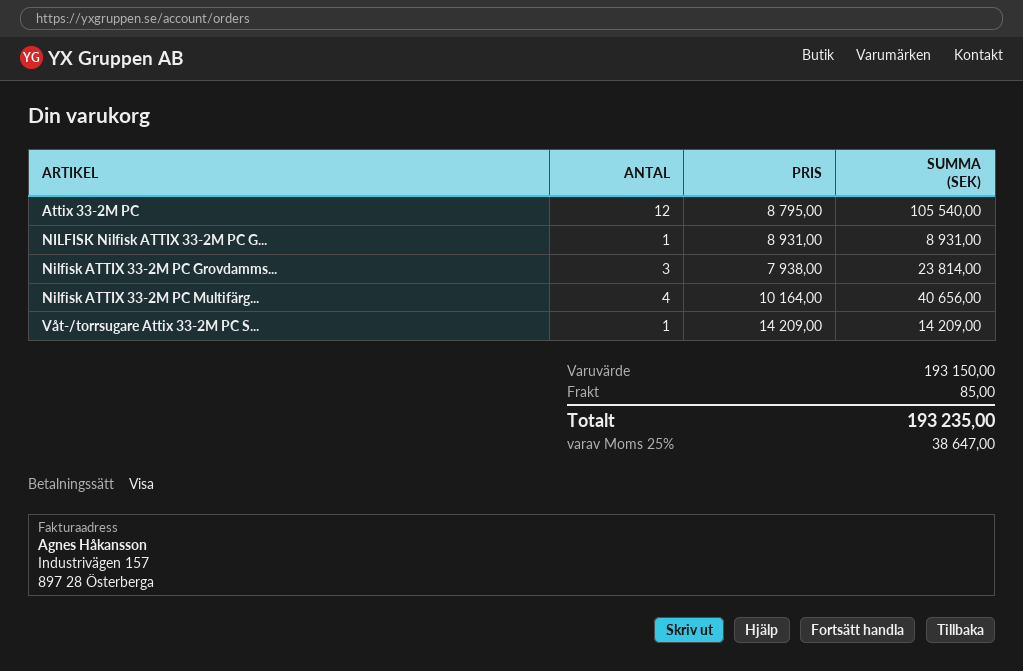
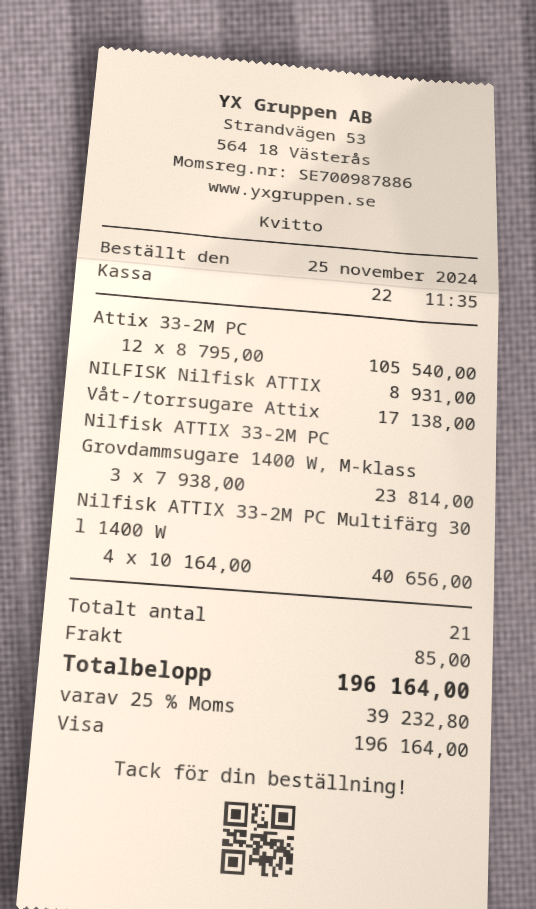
Våt-/torrsugare Attix 33-2M PC S...: 1 x 14209.00 = 14209.00 -> 1 x 17138.00 = 17138.00
tax: 25% = 38647.00 -> 25% = 39232.80
total: 193235.00 -> 196164.00

